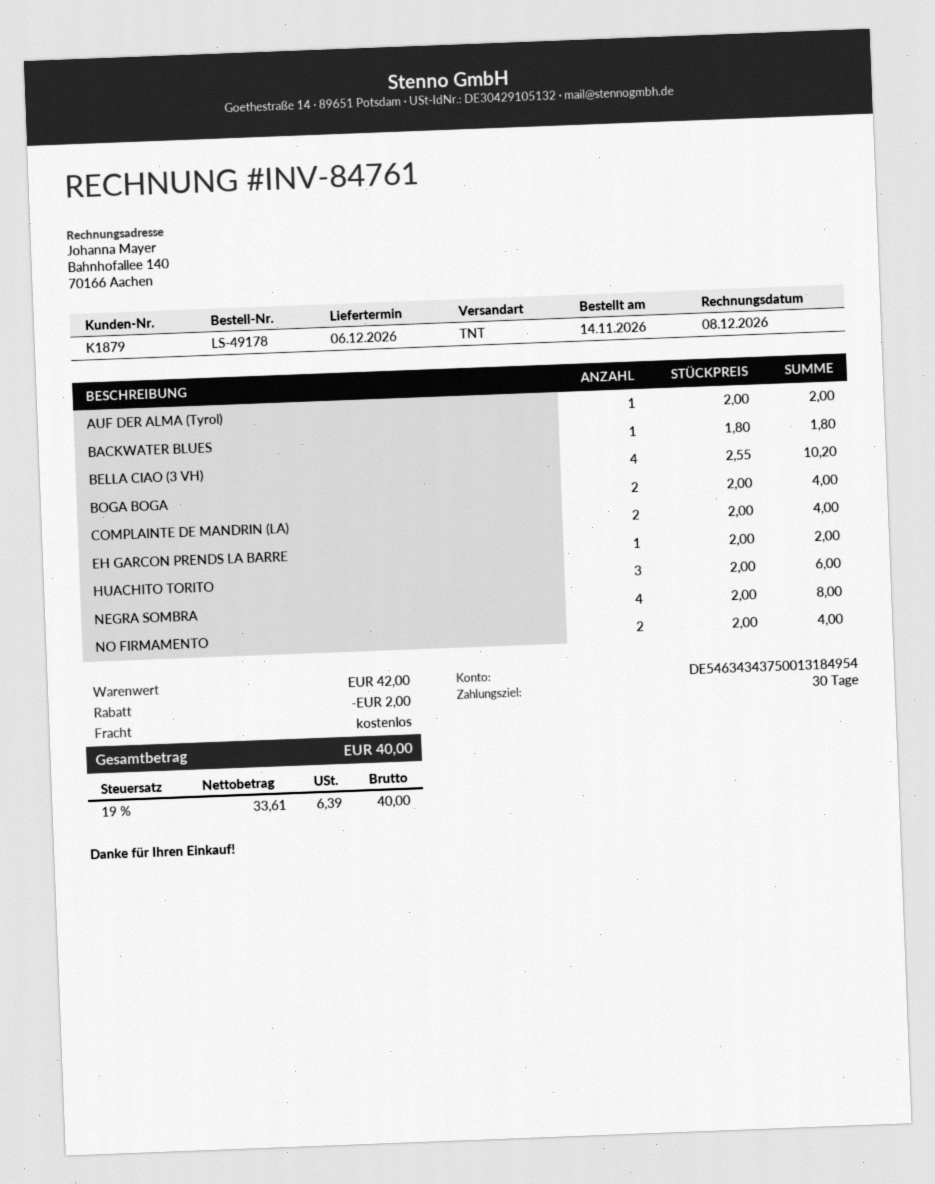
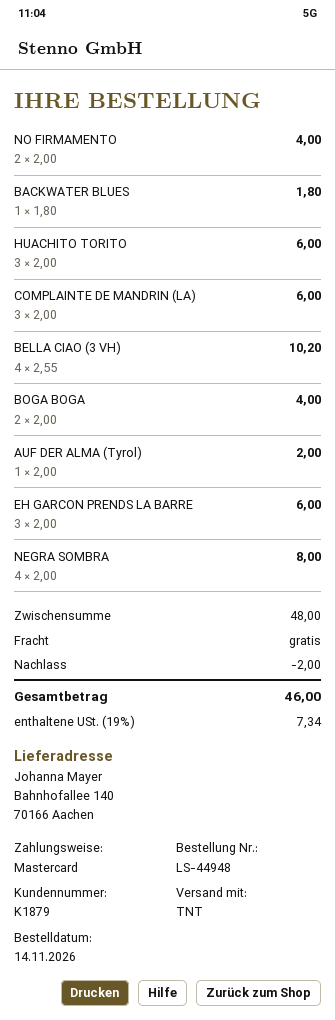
order number: LS-49178 -> LS-44948
COMPLAINTE DE MANDRIN (LA): 2 x 2.00 = 4.00 -> 3 x 2.00 = 6.00
EH GARCON PRENDS LA BARRE: 1 x 2.00 = 2.00 -> 3 x 2.00 = 6.00
subtotal: 42.00 -> 48.00
tax: 19% = 6.39 -> 19% = 7.34
total: 40.00 -> 46.00

